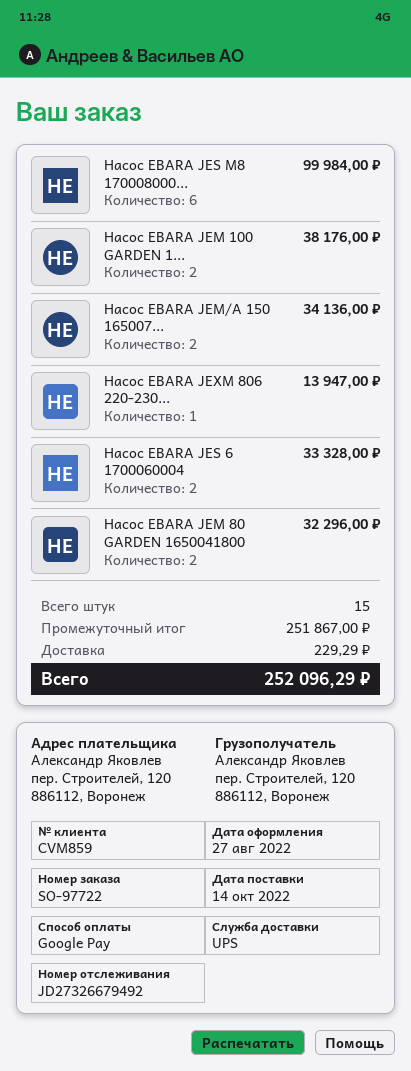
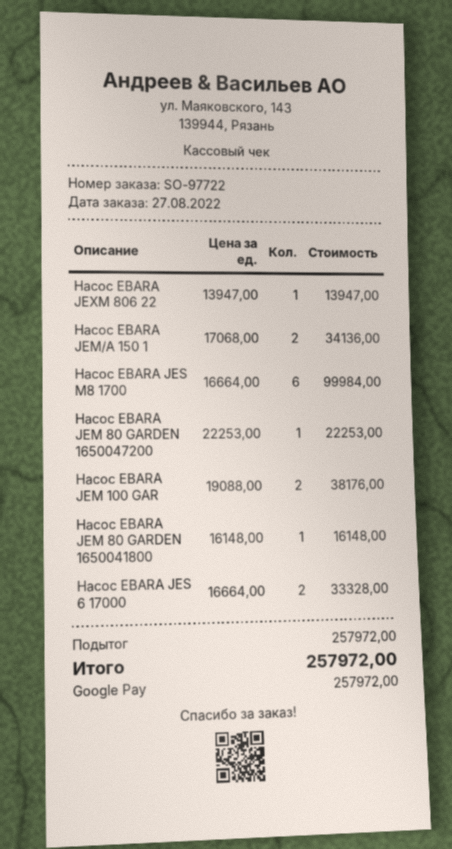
Насос EBARA JEM 80 GARDEN 1650041800: 2 for 32296.00 -> 1 for 16148.00
Насос EBARA JEM 80 GARDEN 1650047200: none -> 1 for 22253.00
subtotal: 251867.00 -> 257972.00
shipping: 229.29 -> none
total: 252096.29 -> 257972.00

